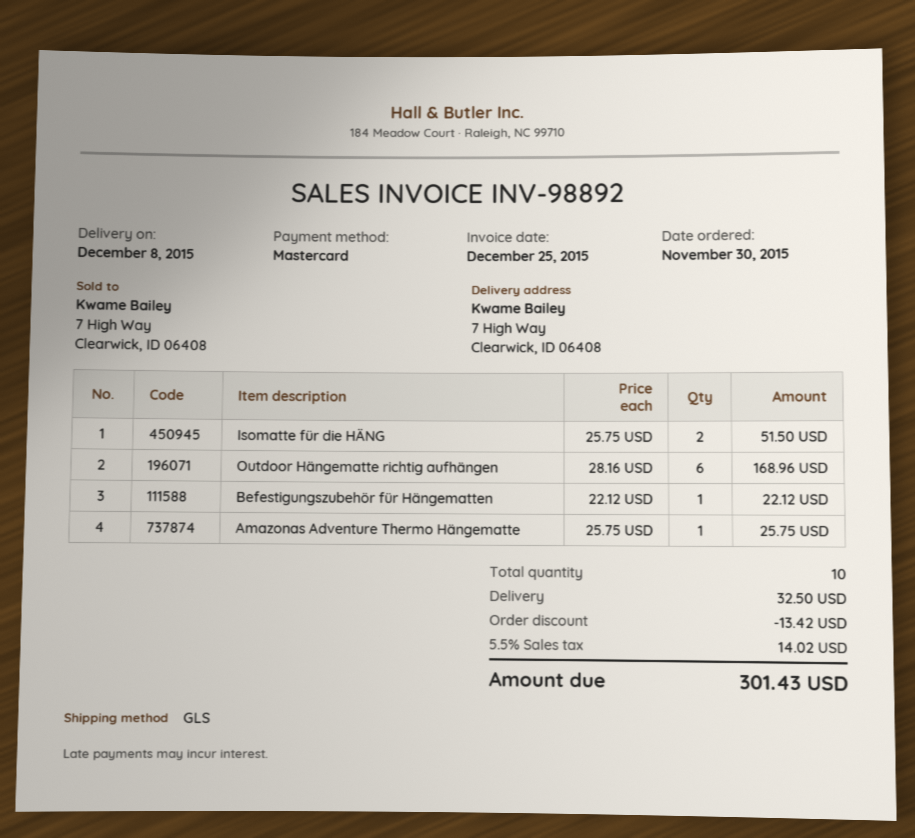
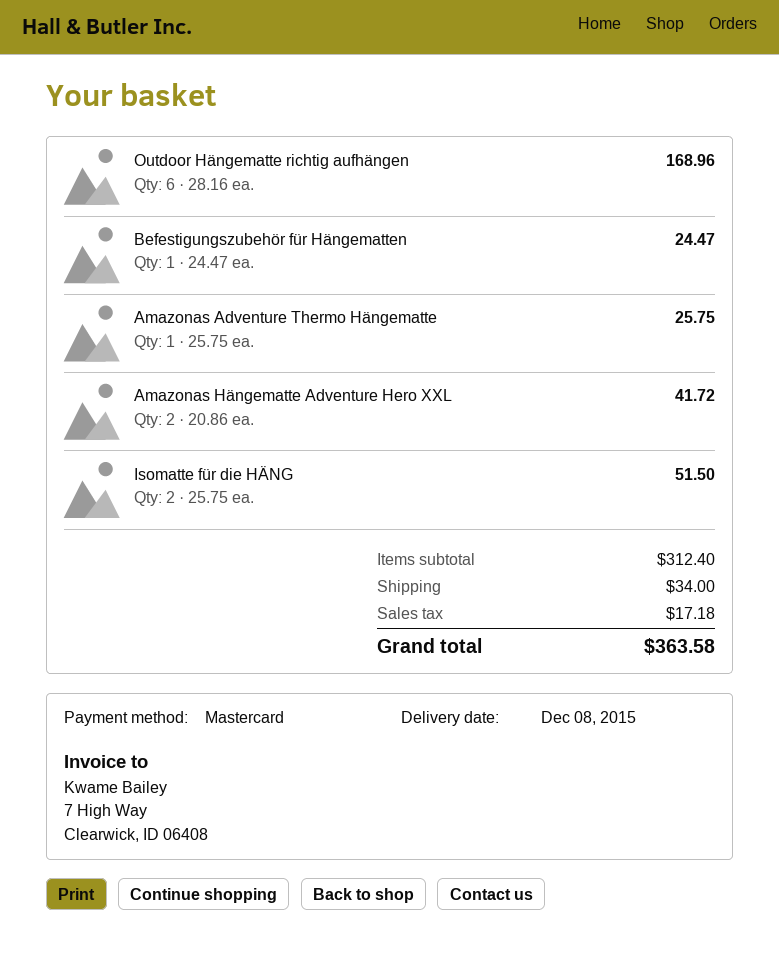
Befestigungszubehör für Hängematten: 1 x 22.12 = 22.12 -> 1 x 24.47 = 24.47
Amazonas Hängematte Adventure Hero XXL: none -> 2 x 20.86 = 41.72
discount: 13.42 -> none
shipping: 32.50 -> 34.00
tax: 14.02 -> 17.18
total: 301.43 -> 363.58

